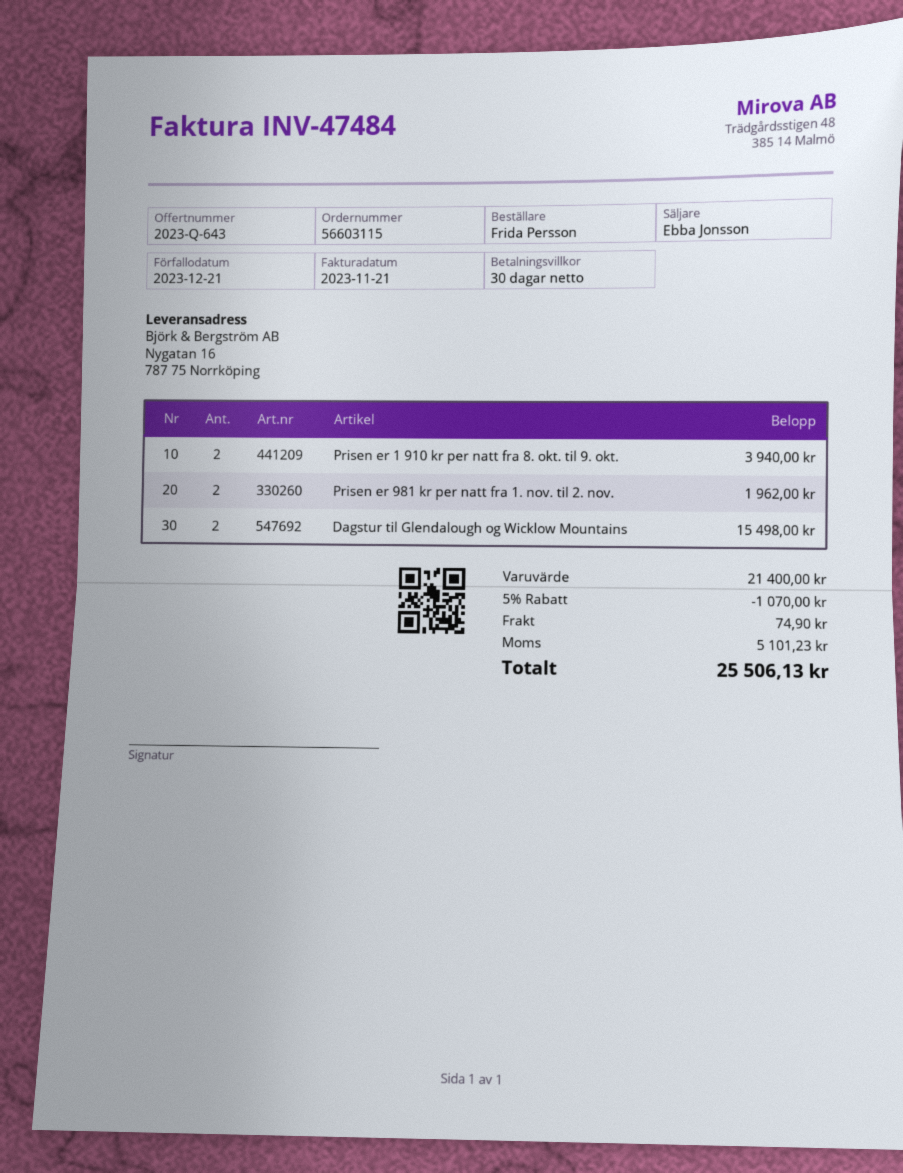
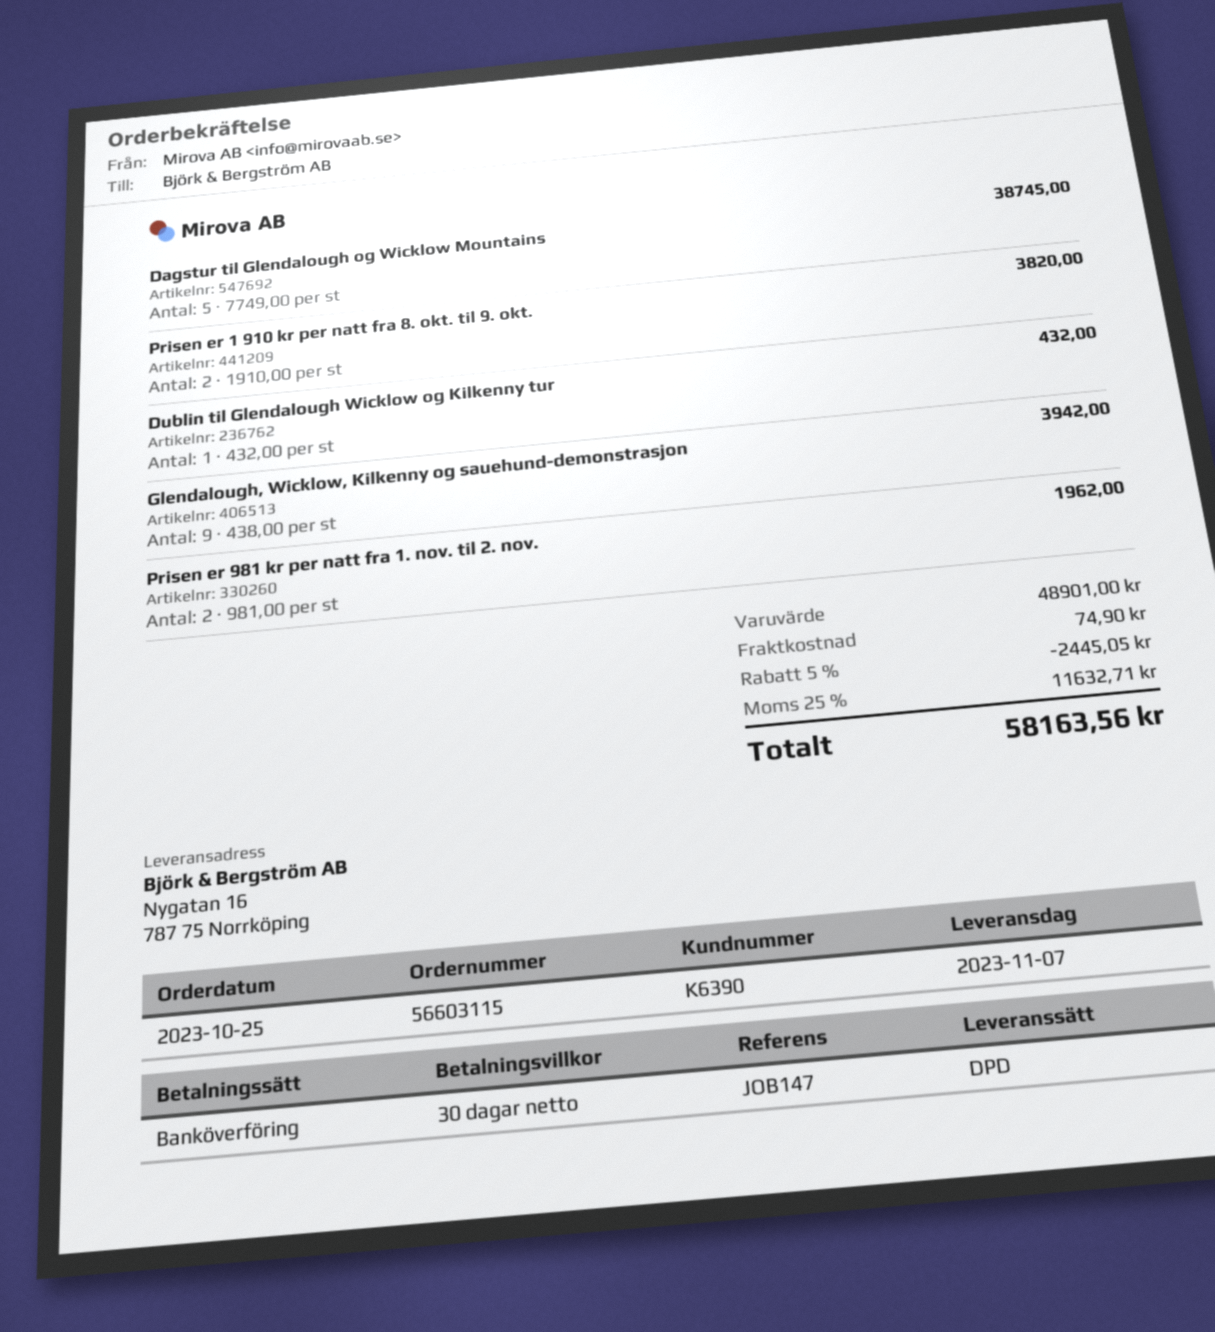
Prisen er 1 910 kr per natt fra 8. okt. til 9. okt.: 2 for 3940.00 -> 2 for 3820.00
Dagstur til Glendalough og Wicklow Mountains: 2 for 15498.00 -> 5 for 38745.00
Dublin til Glendalough Wicklow og Kilkenny tur: none -> 1 for 432.00
Glendalough, Wicklow, Kilkenny og sauehund-demonstrasjon: none -> 9 for 3942.00
subtotal: 21400.00 -> 48901.00
discount: 5% = 1070.00 -> 5% = 2445.05
tax: 5101.23 -> 11632.71
total: 25506.13 -> 58163.56

